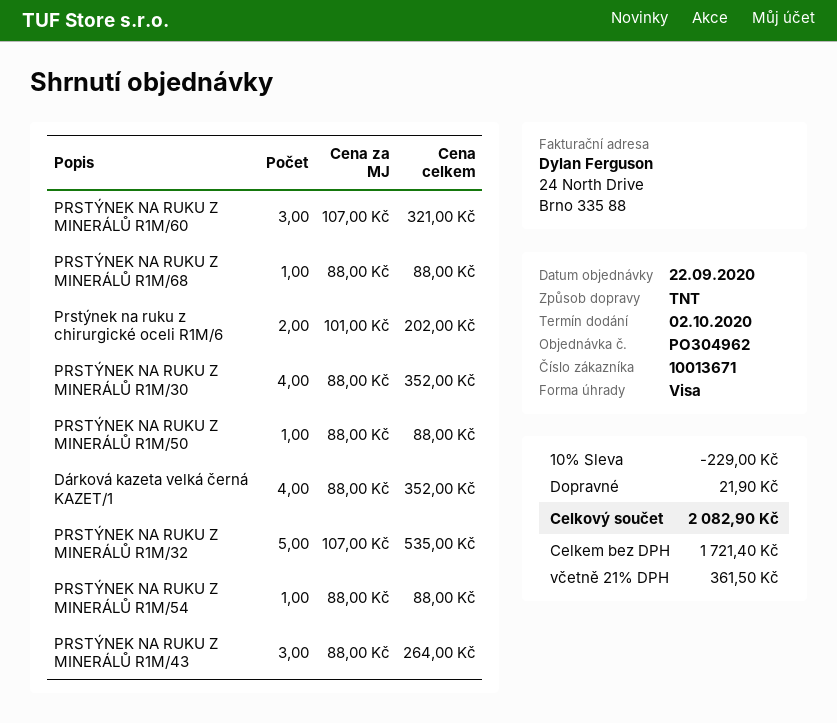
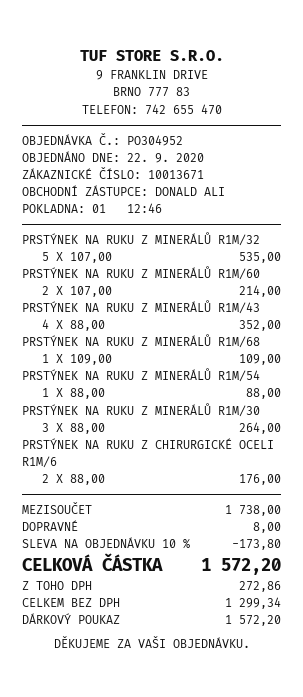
order number: PO304962 -> PO304952
payment method: Visa -> gift card
PRSTÝNEK NA RUKU Z MINERÁLŮ R1M/60: 3 x 107.00 = 321.00 -> 2 x 107.00 = 214.00
PRSTÝNEK NA RUKU Z MINERÁLŮ R1M/68: 1 x 88.00 = 88.00 -> 1 x 109.00 = 109.00
Prstýnek na ruku z chirurgické oceli R1M/6: 2 x 101.00 = 202.00 -> 2 x 88.00 = 176.00
PRSTÝNEK NA RUKU Z MINERÁLŮ R1M/30: 4 x 88.00 = 352.00 -> 3 x 88.00 = 264.00
PRSTÝNEK NA RUKU Z MINERÁLŮ R1M/50: 1 x 88.00 = 88.00 -> none
Dárková kazeta velká černá KAZET/1: 4 x 88.00 = 352.00 -> none
PRSTÝNEK NA RUKU Z MINERÁLŮ R1M/43: 3 x 88.00 = 264.00 -> 4 x 88.00 = 352.00
discount: 10% = 229.00 -> 10% = 173.80
shipping: 21.90 -> 8.00
net: 1721.40 -> 1299.34
tax: 361.50 -> 272.86
total: 2082.90 -> 1572.20

